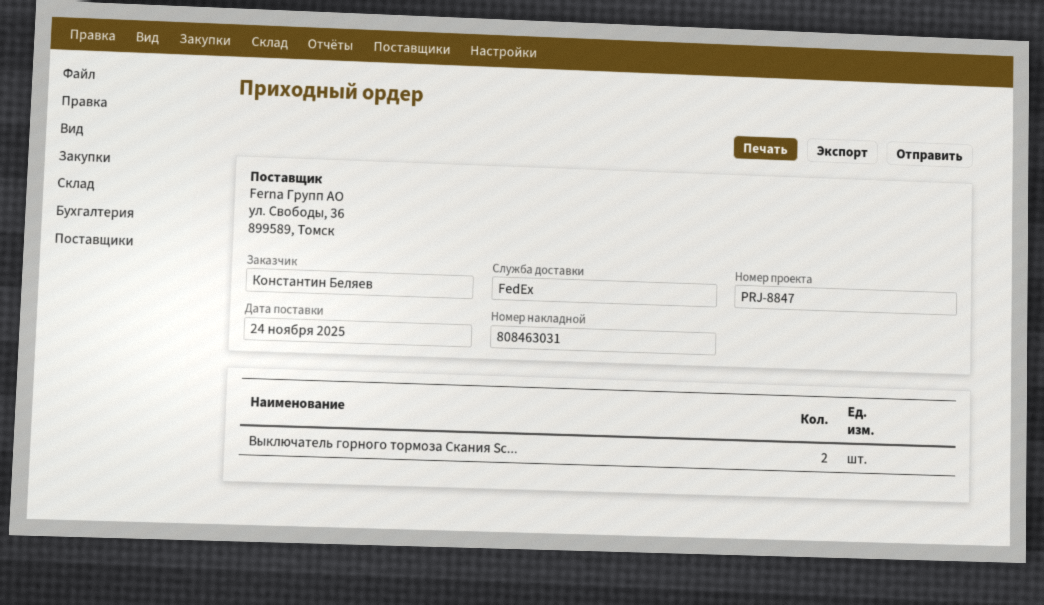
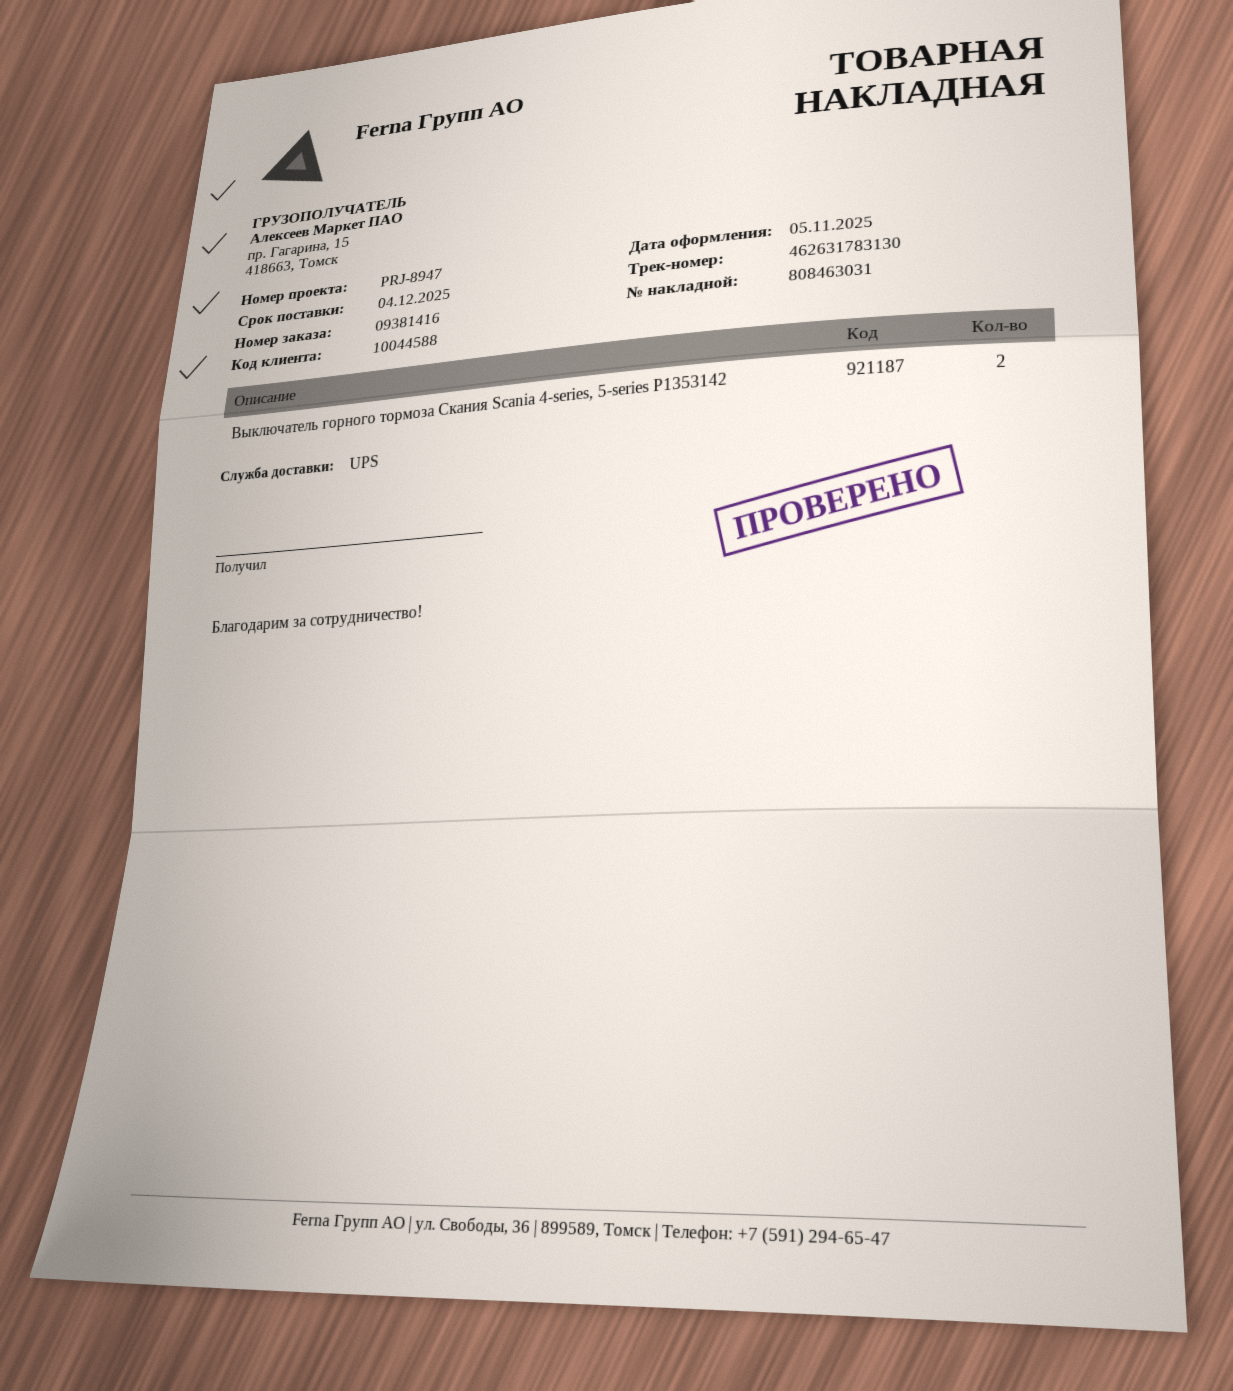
delivery date: 2025-11-24 -> 2025-12-04
reference: PRJ-8847 -> PRJ-8947
shipping method: FedEx -> UPS

